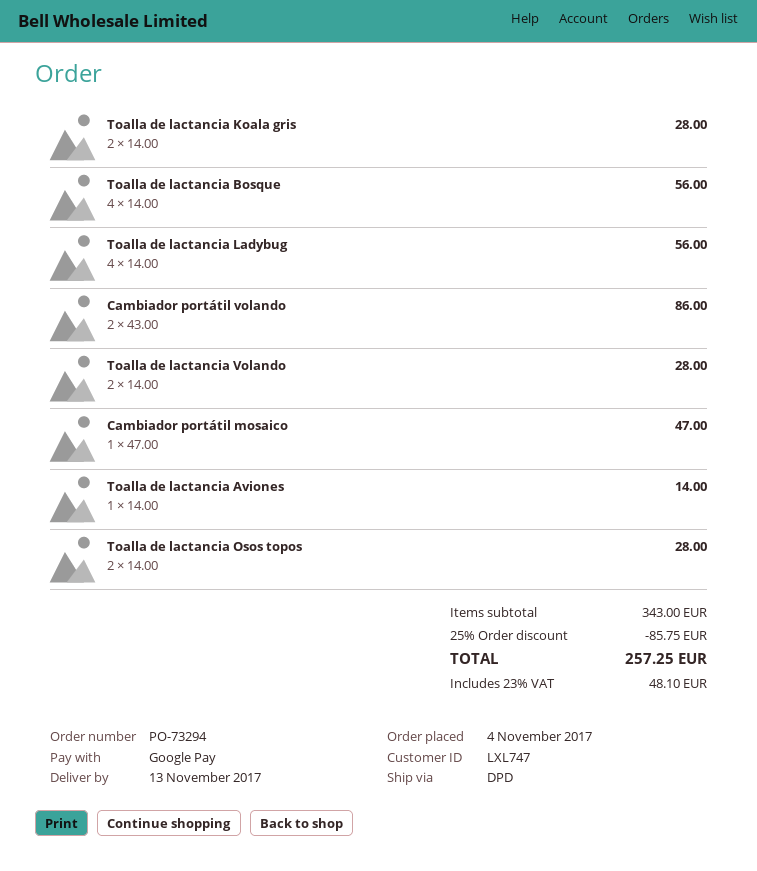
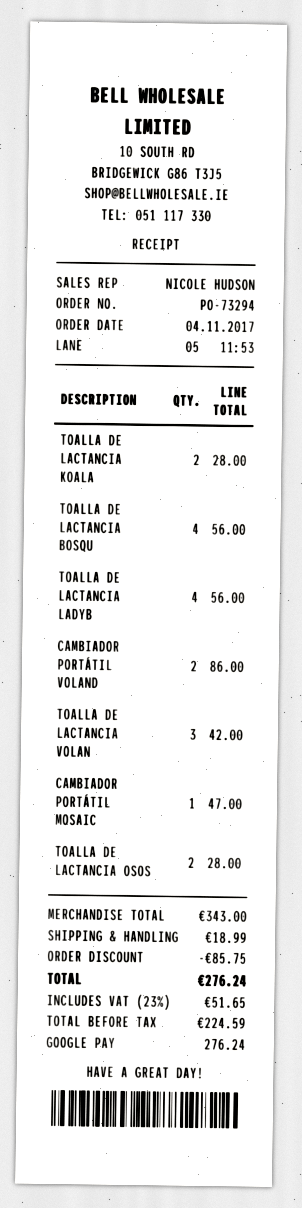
Toalla de lactancia Volando: 2 for 28.00 -> 3 for 42.00
Toalla de lactancia Aviones: 1 for 14.00 -> none
shipping: none -> 18.99
tax: 23% = 48.10 -> 23% = 51.65
total: 257.25 -> 276.24

